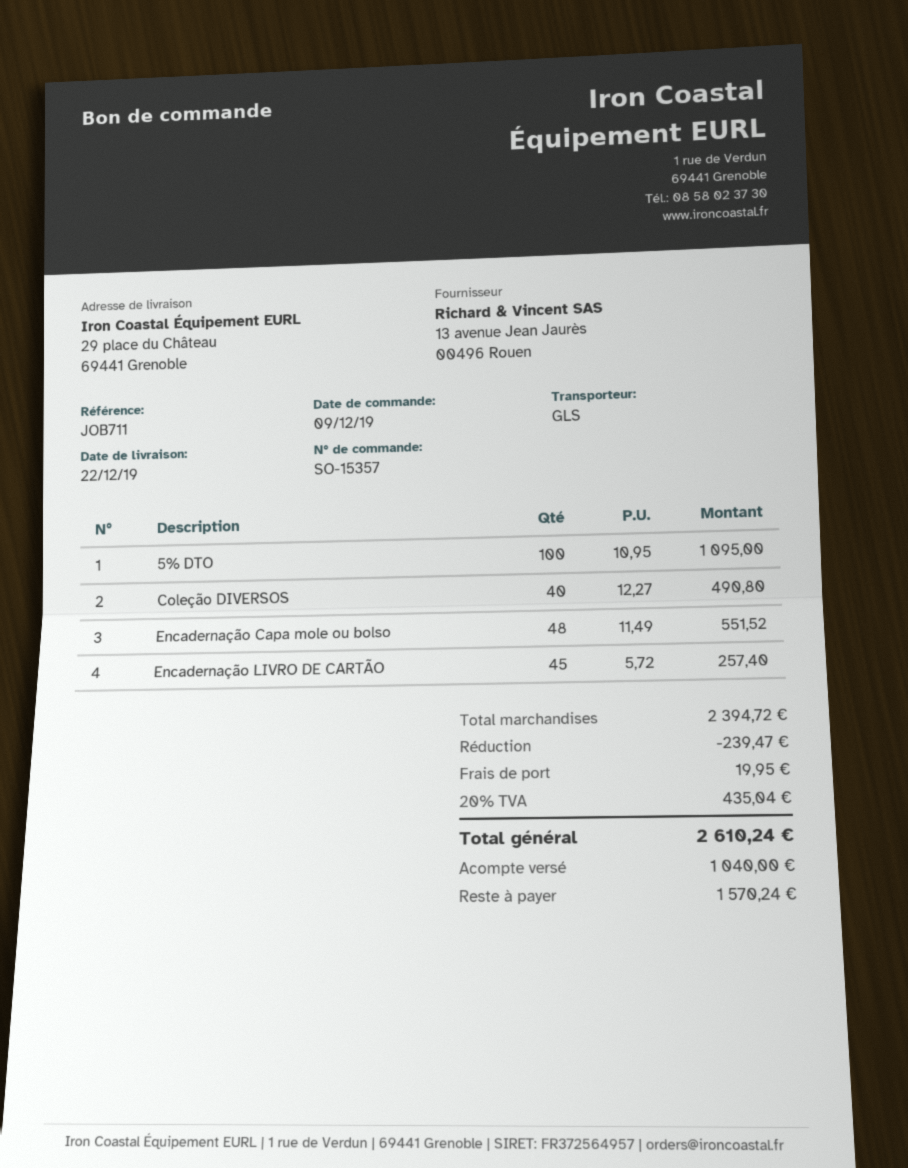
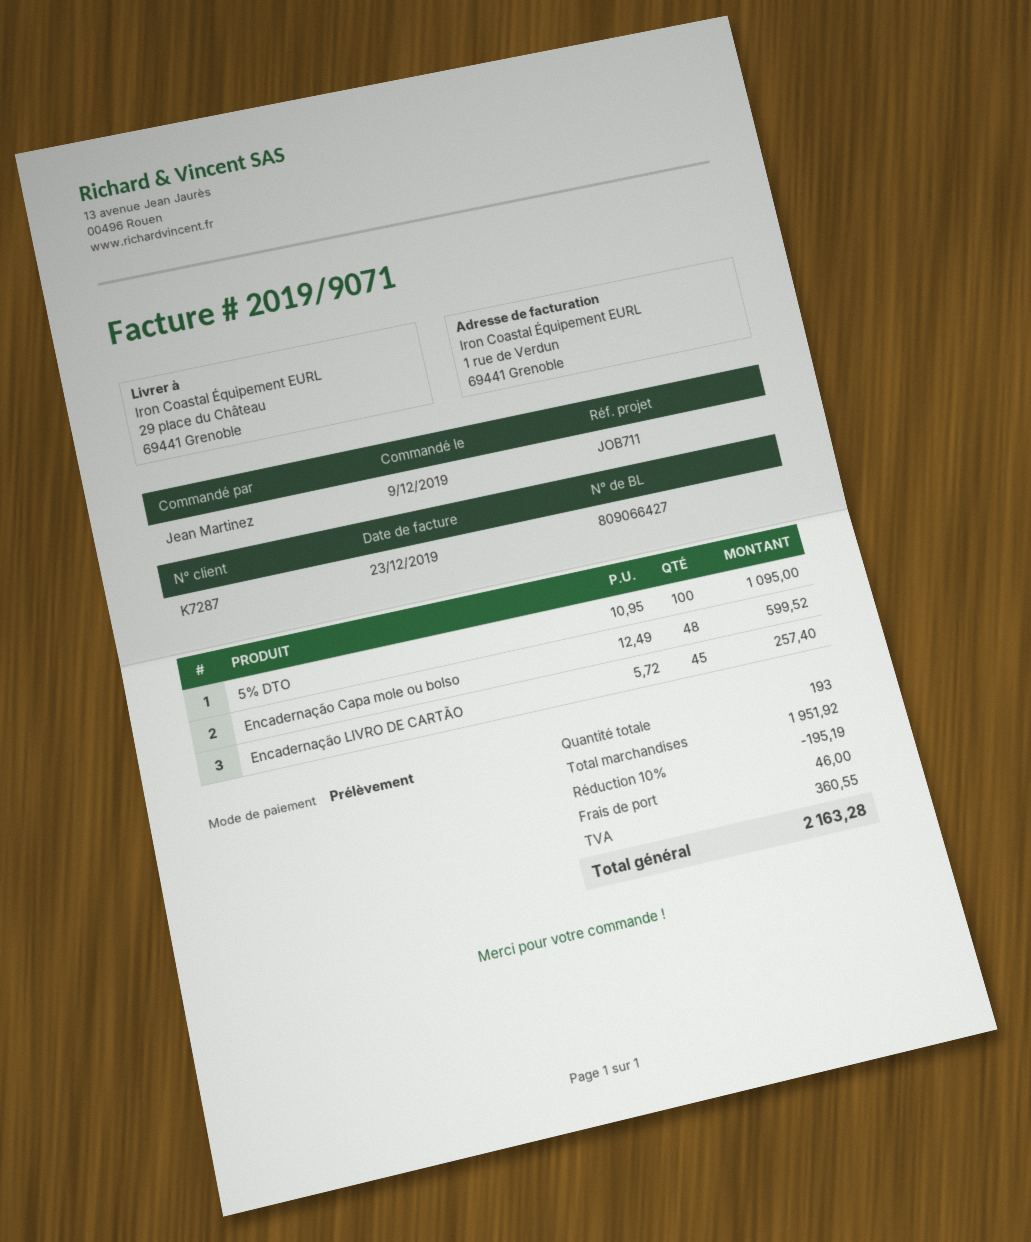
Coleção DIVERSOS: 40 x 12.27 = 490.80 -> none
Encadernação Capa mole ou bolso: 48 x 11.49 = 551.52 -> 48 x 12.49 = 599.52
subtotal: 2394.72 -> 1951.92
discount: 239.47 -> 195.19
shipping: 19.95 -> 46.00
tax: 435.04 -> 360.55
total: 2610.24 -> 2163.28

